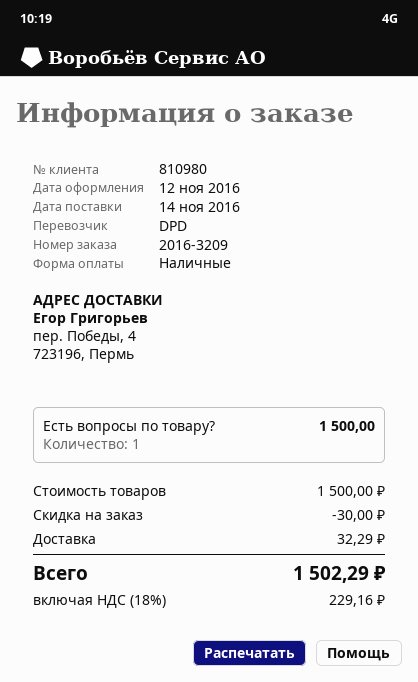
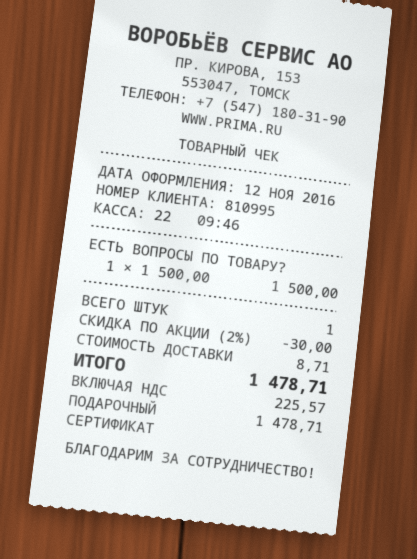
customer number: 810980 -> 810995
payment method: cash -> gift card
shipping: 32.29 -> 8.71
tax: 229.16 -> 225.57
total: 1502.29 -> 1478.71

